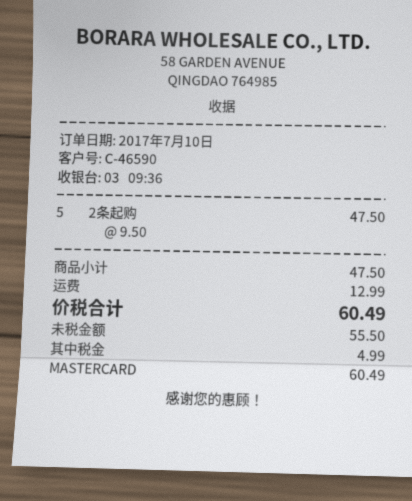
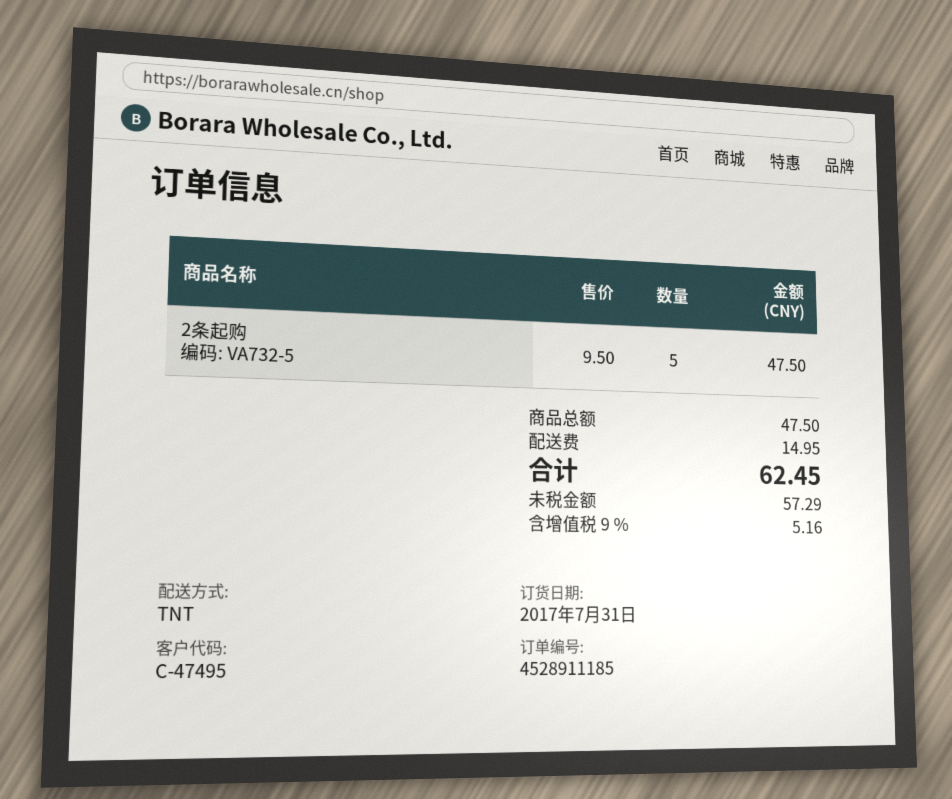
order date: 2017-07-10 -> 2017-07-31
customer number: C-46590 -> C-47495
shipping: 12.99 -> 14.95
net: 55.50 -> 57.29
tax: 4.99 -> 5.16
total: 60.49 -> 62.45

